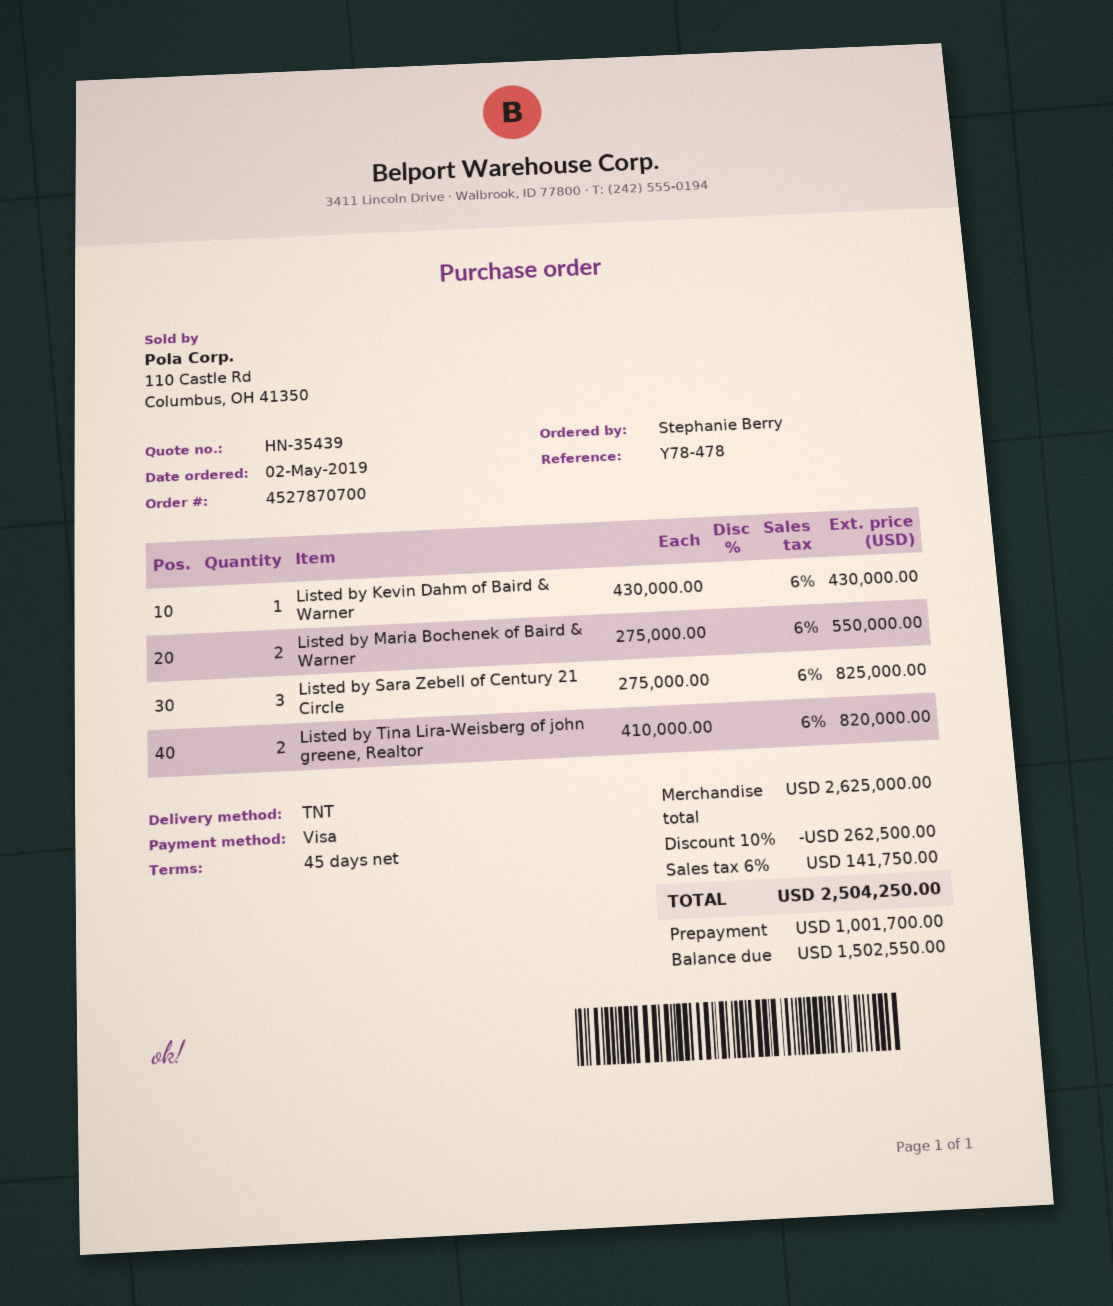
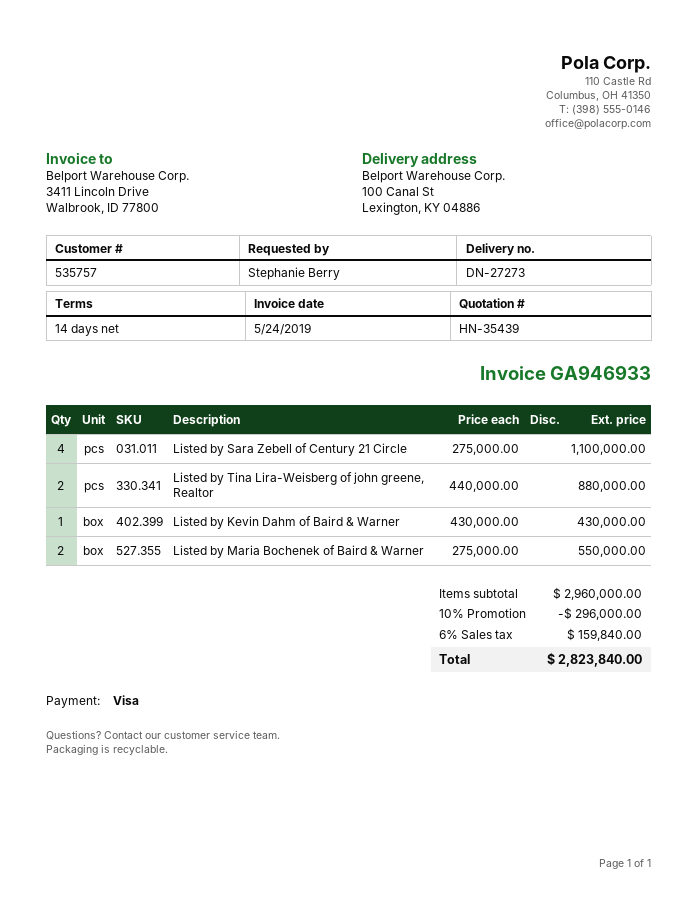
payment terms: 45 days -> 14 days
Listed by Sara Zebell of Century 21 Circle: 3 x 275000.00 = 825000.00 -> 4 x 275000.00 = 1100000.00
Listed by Tina Lira-Weisberg of john greene, Realtor: 2 x 410000.00 = 820000.00 -> 2 x 440000.00 = 880000.00
subtotal: 2625000.00 -> 2960000.00
discount: 10% = 262500.00 -> 10% = 296000.00
tax: 6% = 141750.00 -> 6% = 159840.00
total: 2504250.00 -> 2823840.00

